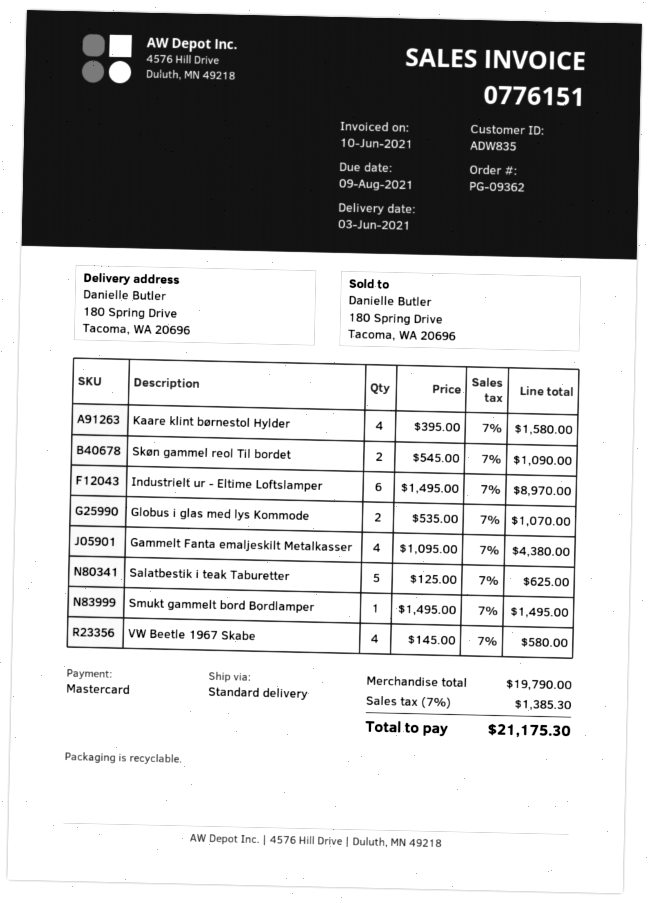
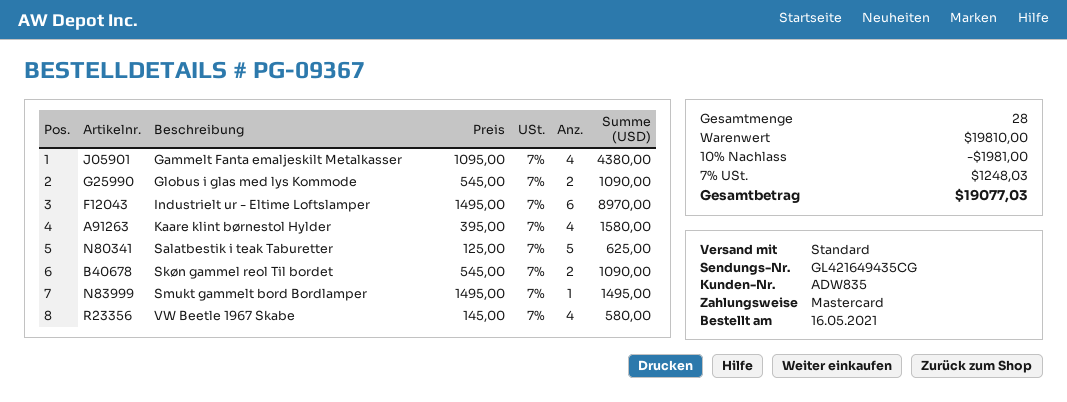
order number: PG-09362 -> PG-09367
Globus i glas med lys Kommode: 2 x 535.00 = 1070.00 -> 2 x 545.00 = 1090.00
subtotal: 19790.00 -> 19810.00
discount: none -> 10% = 1981.00
tax: 7% = 1385.30 -> 7% = 1248.03
total: 21175.30 -> 19077.03

